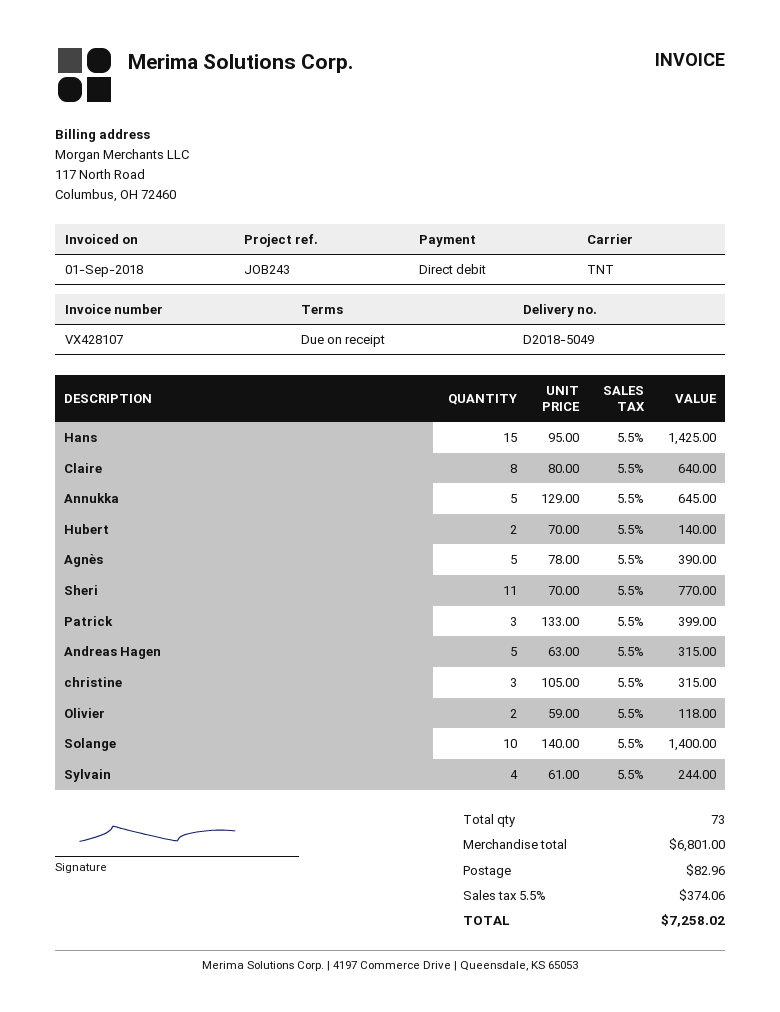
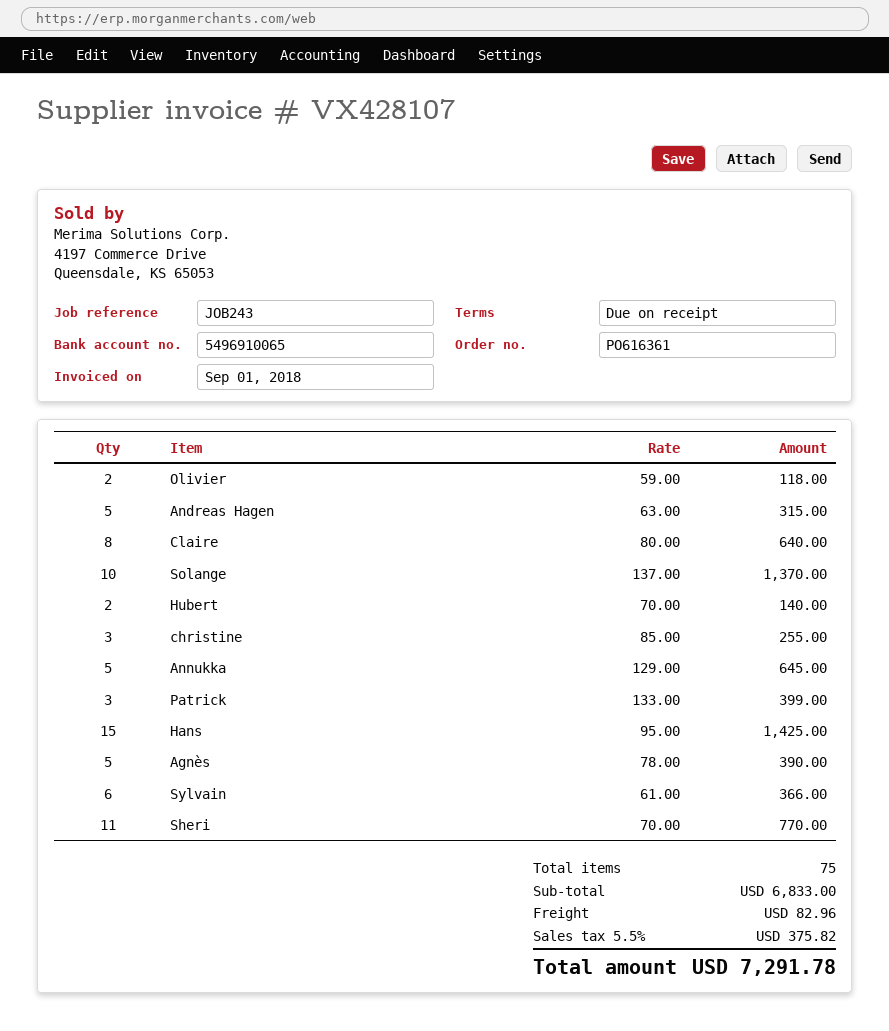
christine: 3 x 105.00 = 315.00 -> 3 x 85.00 = 255.00
Solange: 10 x 140.00 = 1400.00 -> 10 x 137.00 = 1370.00
Sylvain: 4 x 61.00 = 244.00 -> 6 x 61.00 = 366.00
total quantity: 73 -> 75
subtotal: 6801.00 -> 6833.00
tax: 5.5% = 374.06 -> 5.5% = 375.82
total: 7258.02 -> 7291.78

